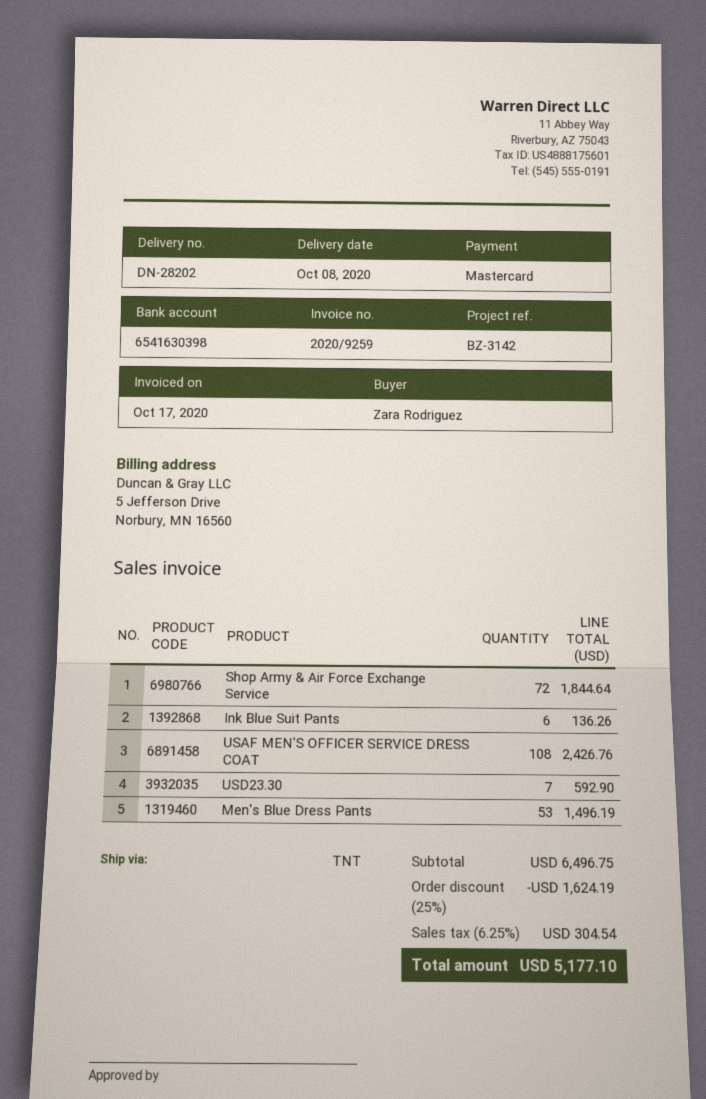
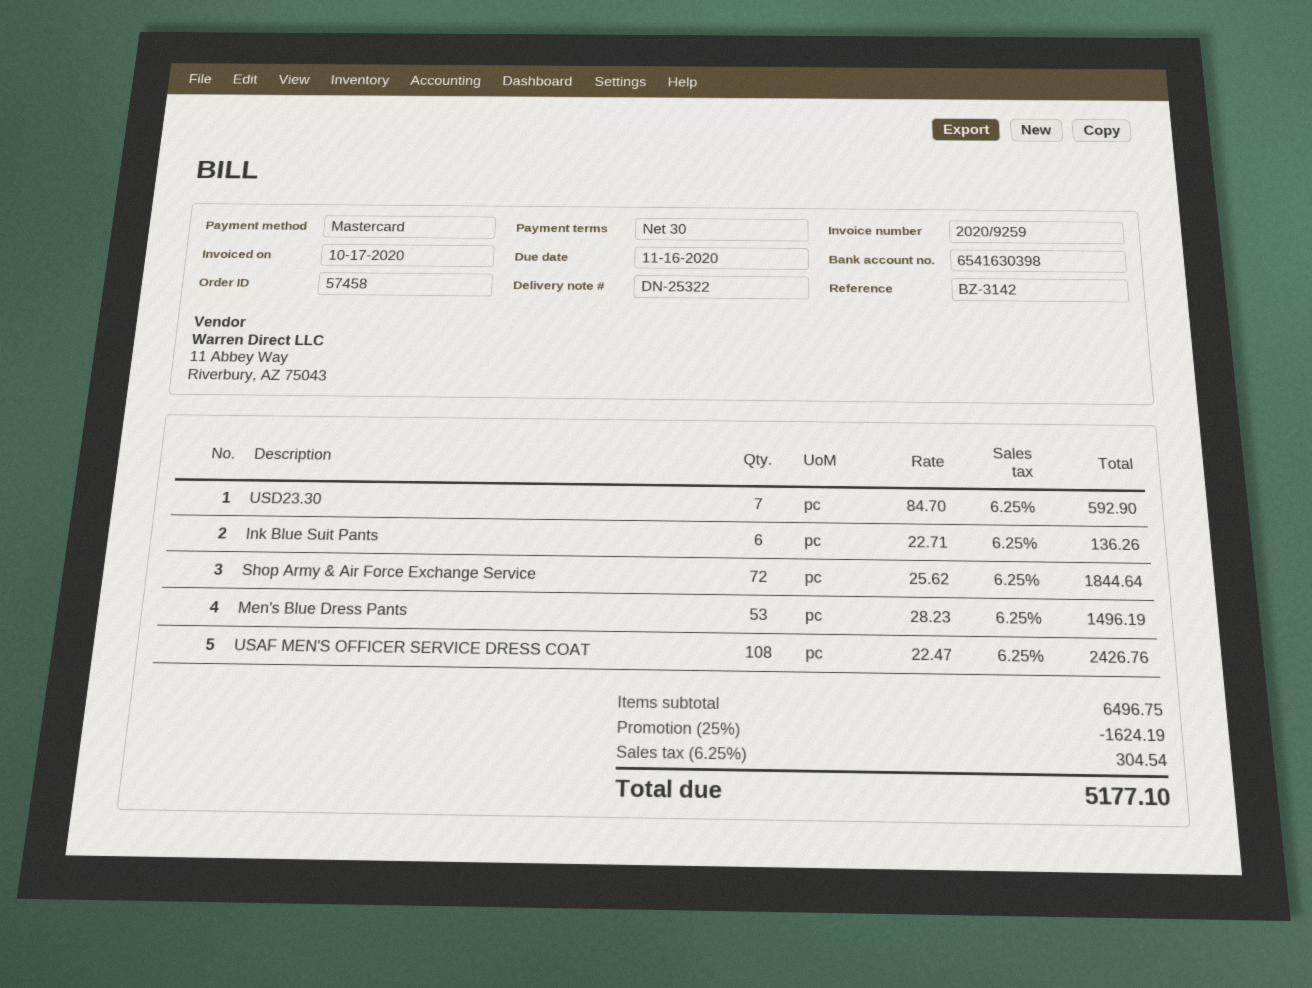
delivery note number: DN-28202 -> DN-25322

